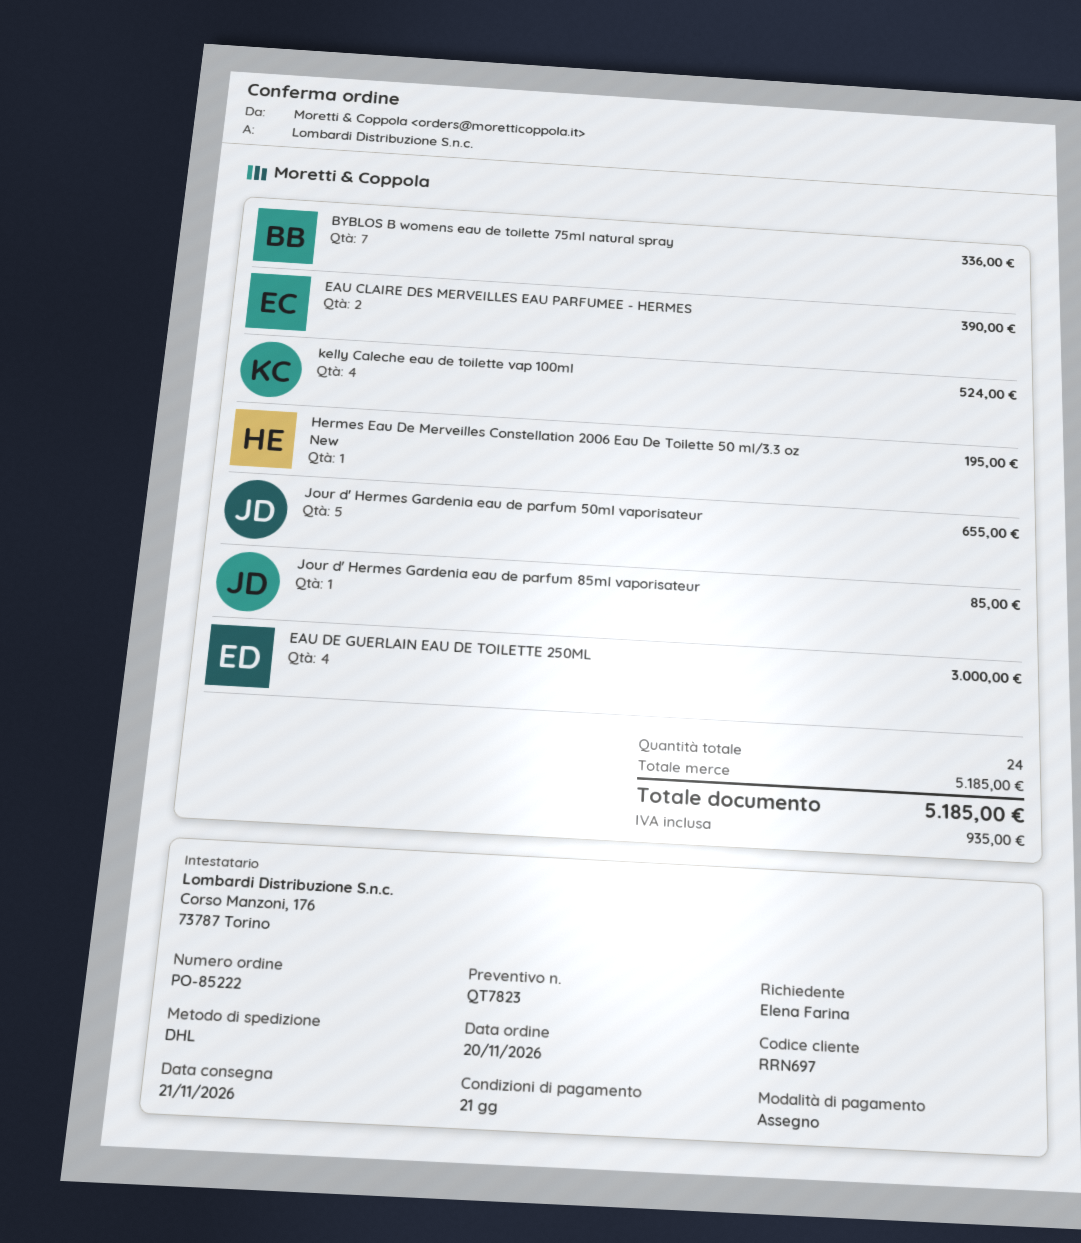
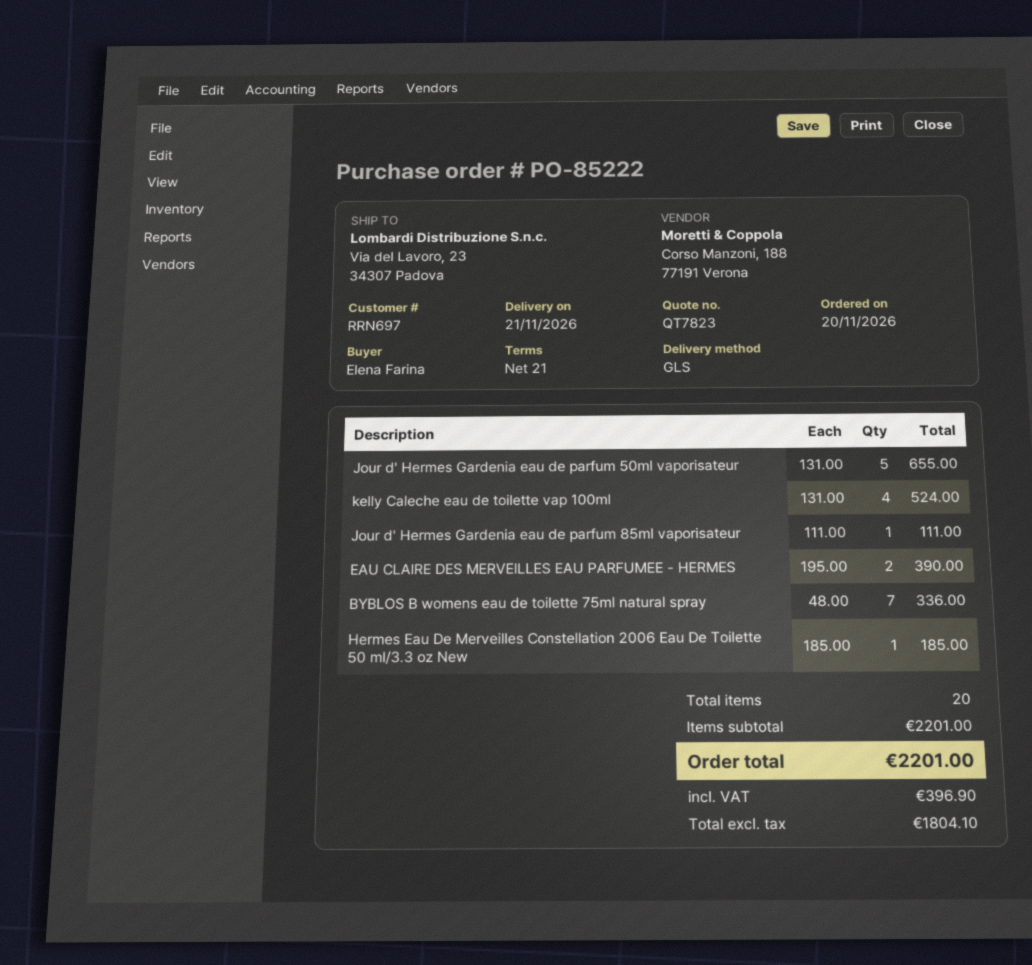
shipping method: DHL -> GLS
Hermes Eau De Merveilles Constellation 2006 Eau De Toilette 50 ml/3.3 oz New: 1 for 195.00 -> 1 for 185.00
Jour d' Hermes Gardenia eau de parfum 85ml vaporisateur: 1 for 85.00 -> 1 for 111.00
EAU DE GUERLAIN EAU DE TOILETTE 250ML: 4 for 3000.00 -> none
total quantity: 24 -> 20
subtotal: 5185.00 -> 2201.00
tax: 935.00 -> 396.90
total: 5185.00 -> 2201.00

